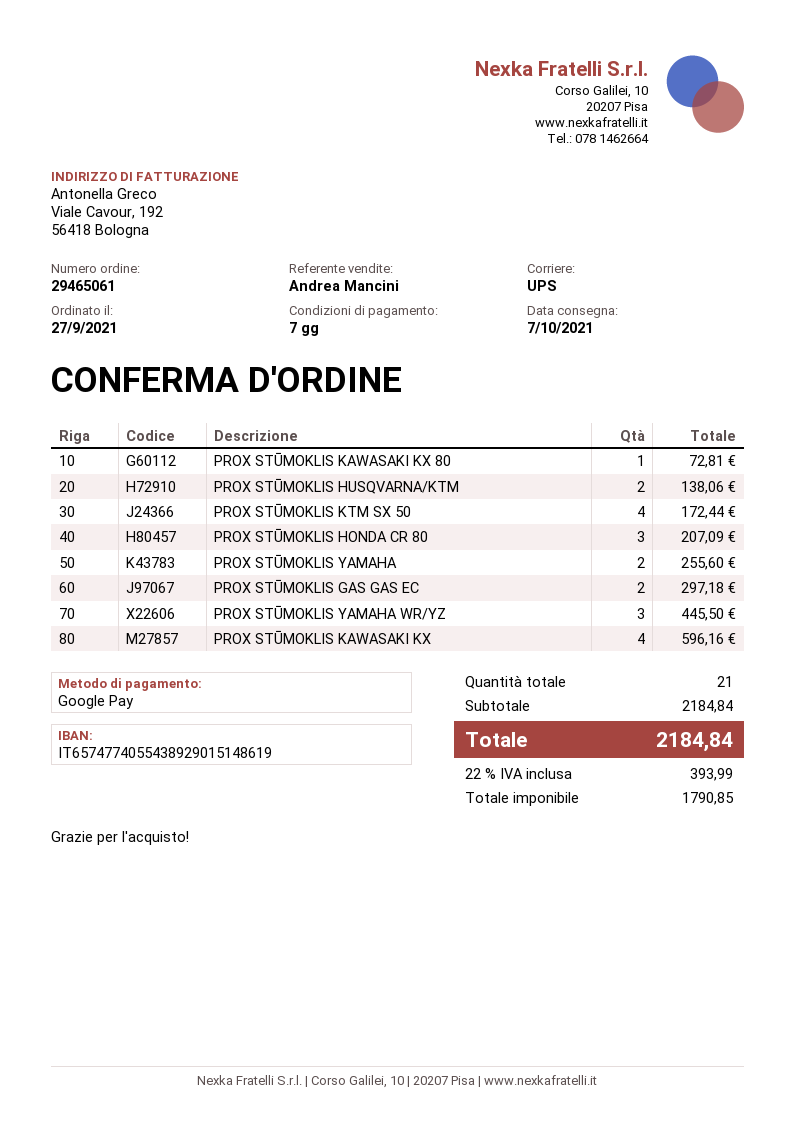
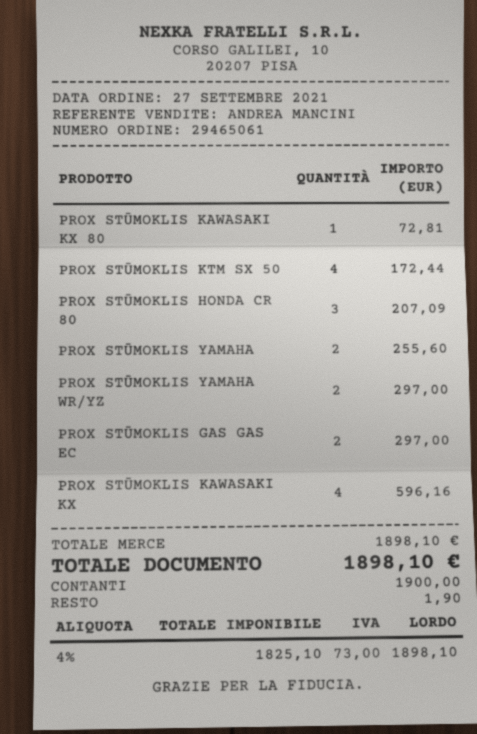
payment method: Google Pay -> cash
PROX STŪMOKLIS HUSQVARNA/KTM: 2 for 138.06 -> none
PROX STŪMOKLIS GAS GAS EC: 2 for 297.18 -> 2 for 297.00
PROX STŪMOKLIS YAMAHA WR/YZ: 3 for 445.50 -> 2 for 297.00
subtotal: 2184.84 -> 1898.10
net: 1790.85 -> 1825.10
tax: 22% = 393.99 -> 4% = 73.00
total: 2184.84 -> 1898.10

